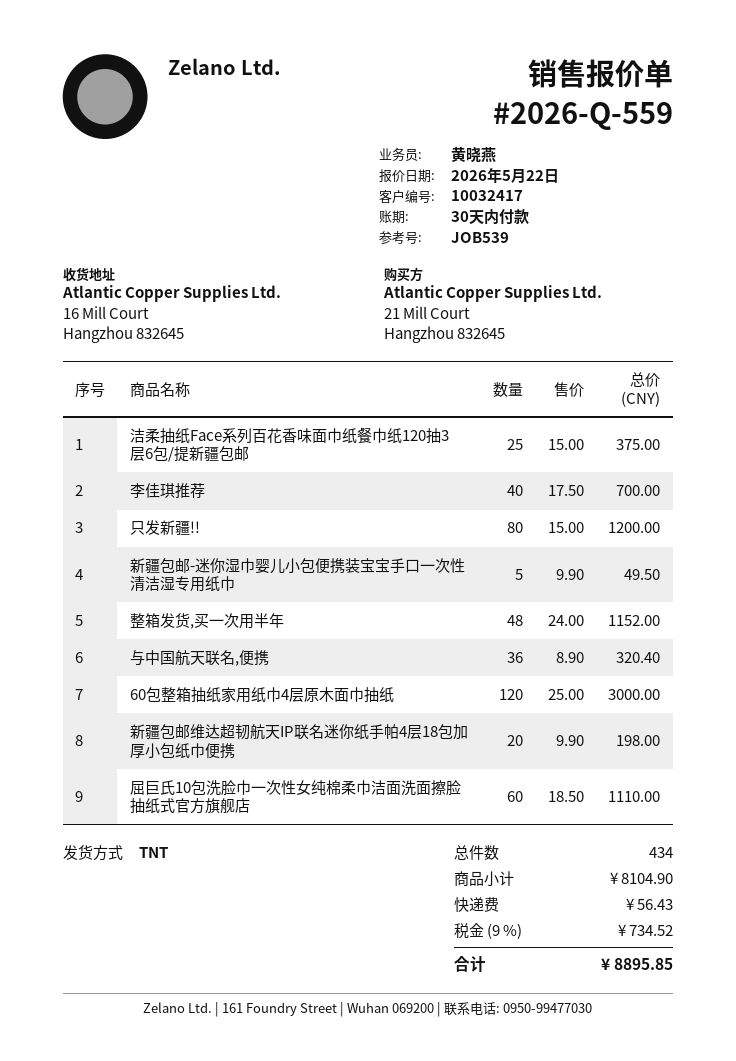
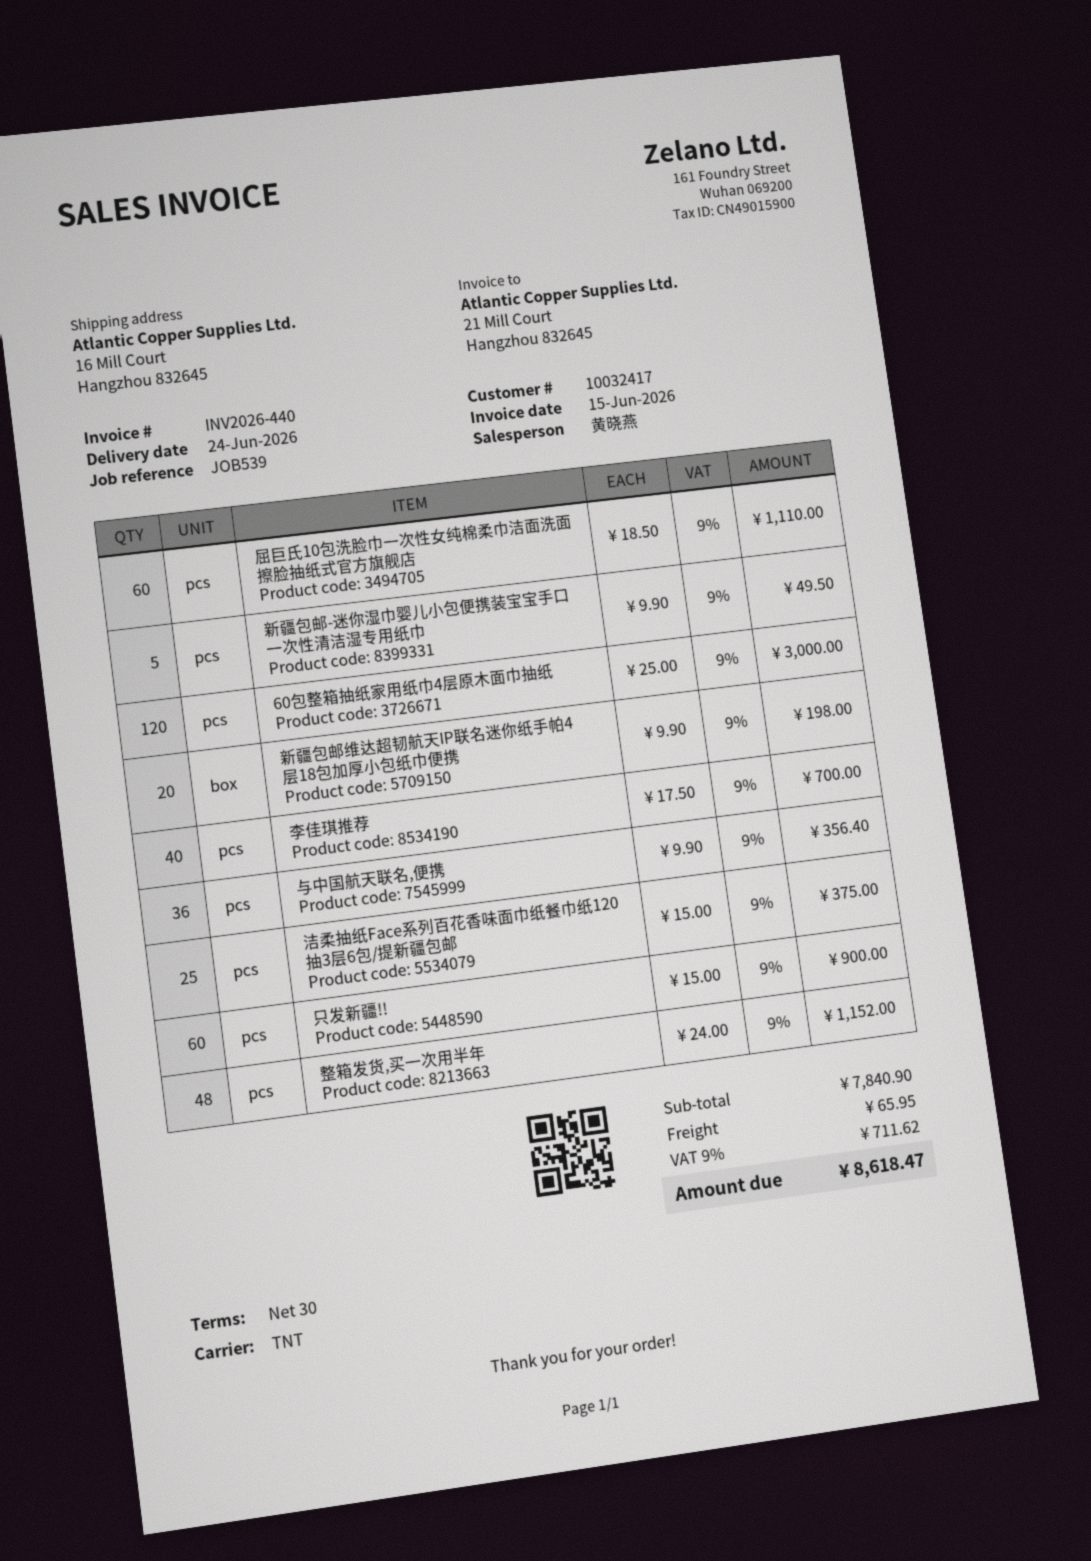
只发新疆!!: 80 x 15.00 = 1200.00 -> 60 x 15.00 = 900.00
与中国航天联名,便携: 36 x 8.90 = 320.40 -> 36 x 9.90 = 356.40
subtotal: 8104.90 -> 7840.90
shipping: 56.43 -> 65.95
tax: 9% = 734.52 -> 9% = 711.62
total: 8895.85 -> 8618.47

